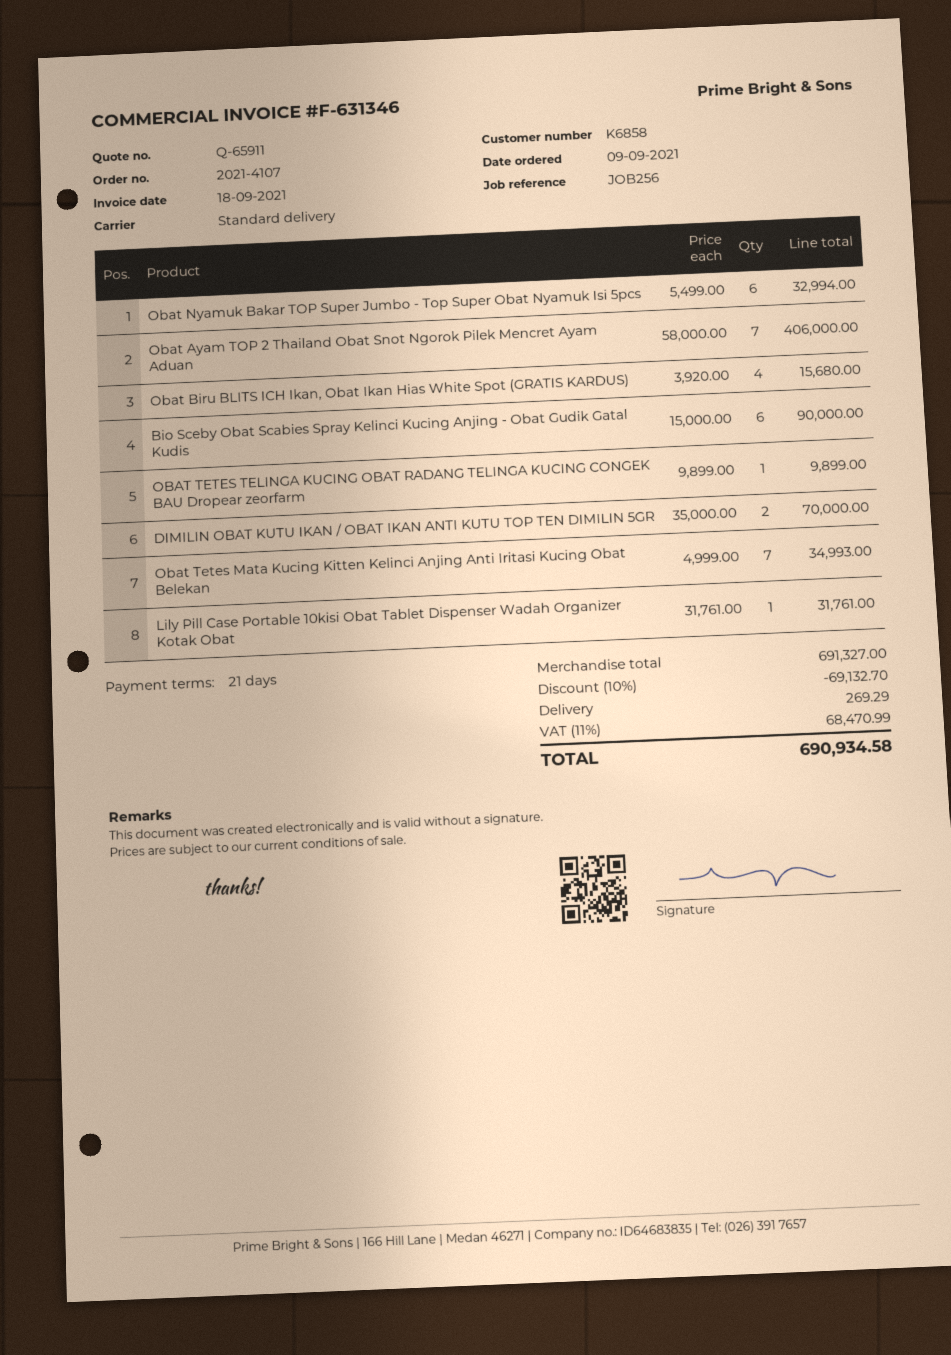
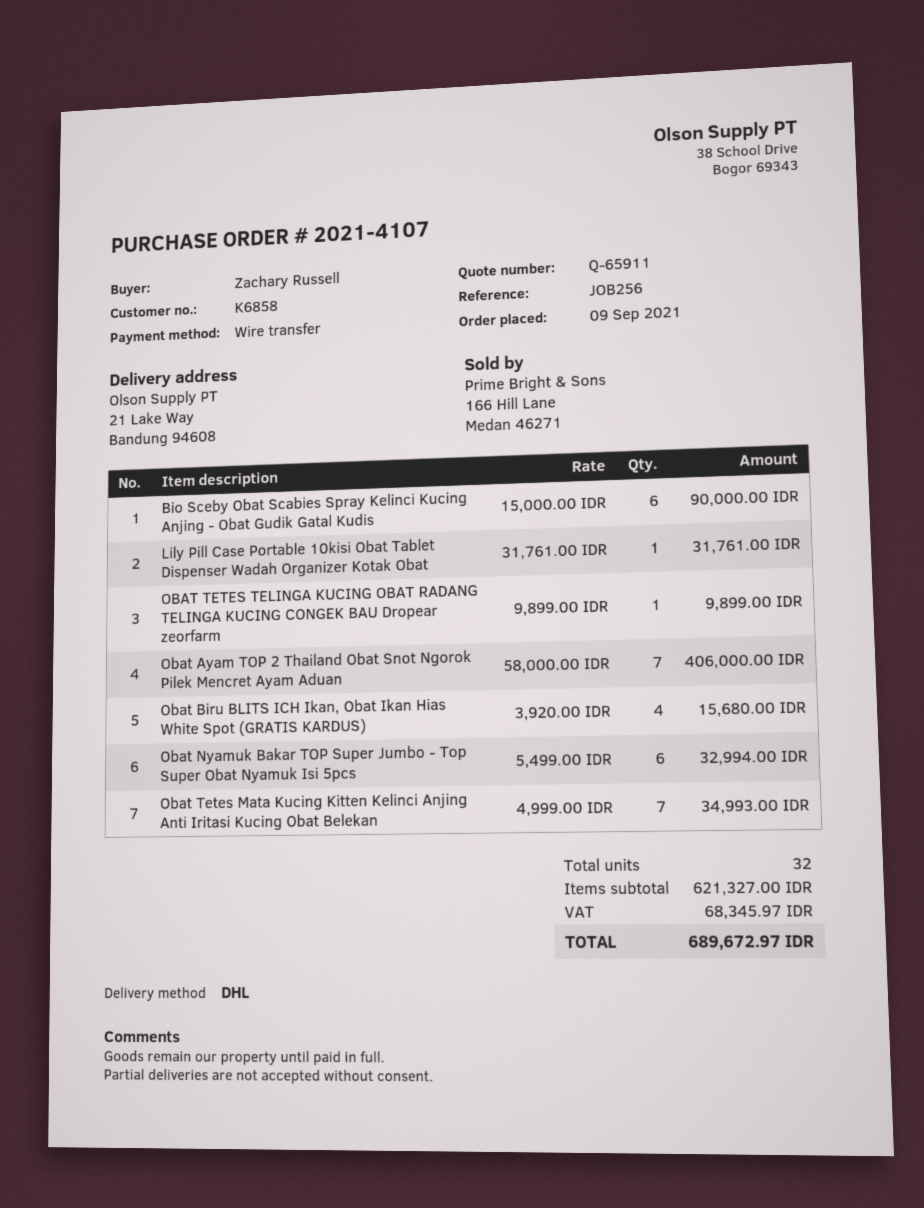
shipping method: standard -> DHL
DIMILIN OBAT KUTU IKAN / OBAT IKAN ANTI KUTU TOP TEN DIMILIN 5GR: 2 x 35000.00 = 70000.00 -> none
subtotal: 691327.00 -> 621327.00
discount: 10% = 69132.70 -> none
shipping: 269.29 -> none
tax: 68470.99 -> 68345.97
total: 690934.58 -> 689672.97

